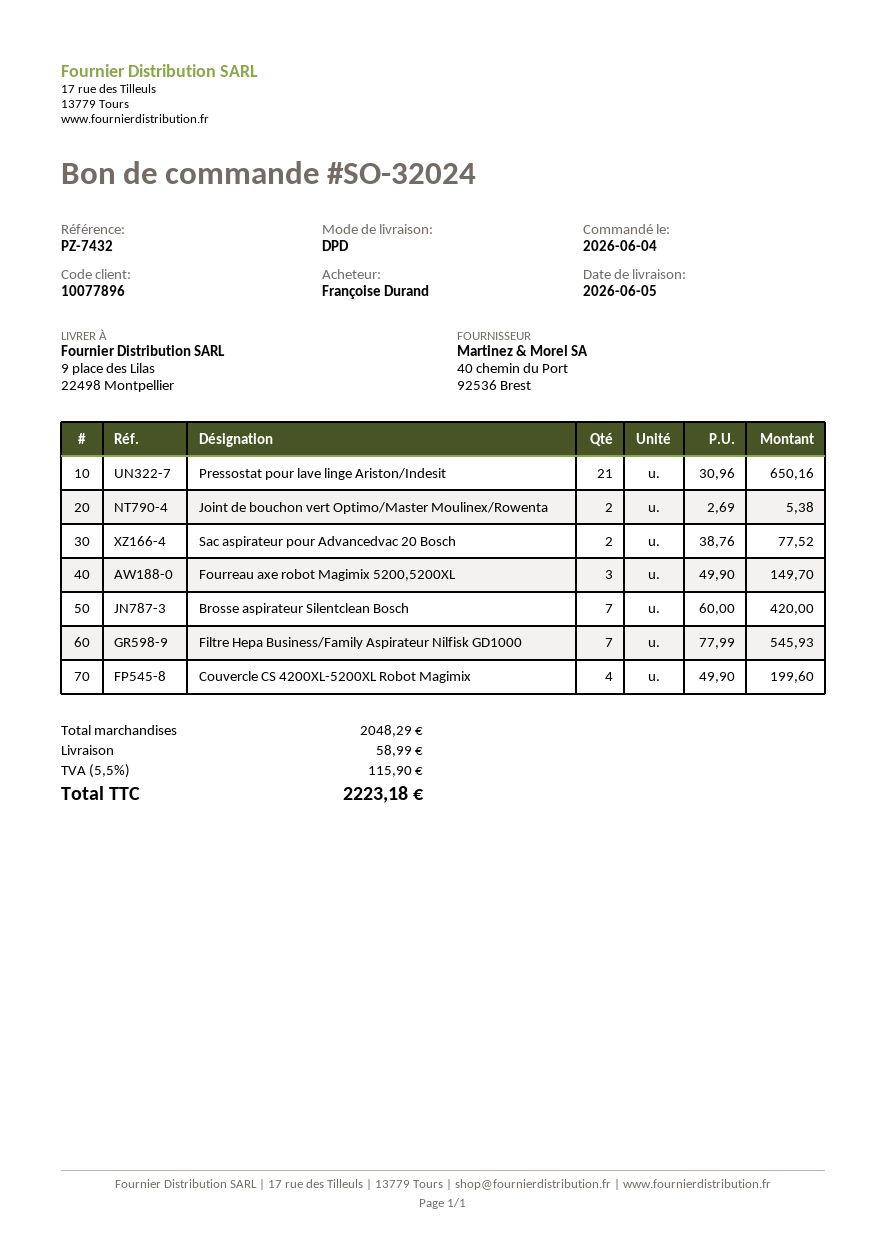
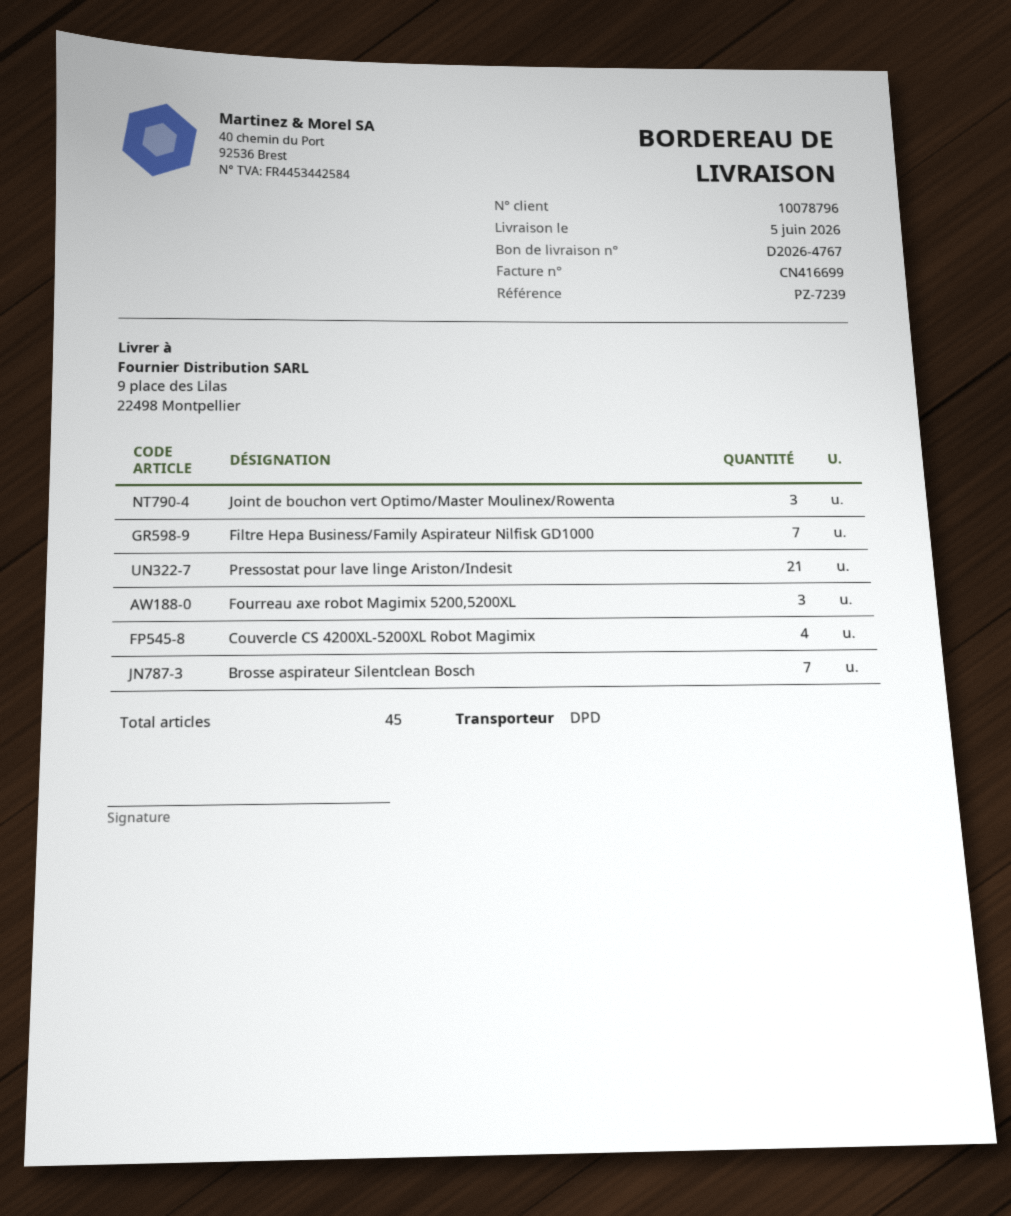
customer number: 10077896 -> 10078796
reference: PZ-7432 -> PZ-7239
Joint de bouchon vert Optimo/Master Moulinex/Rowenta: 2 -> 3
Sac aspirateur pour Advancedvac 20 Bosch: 2 -> none

